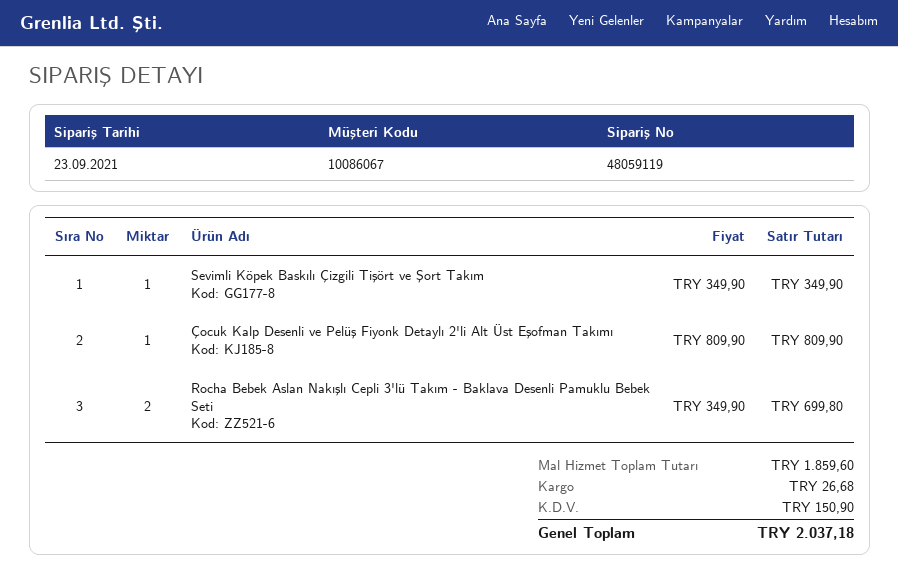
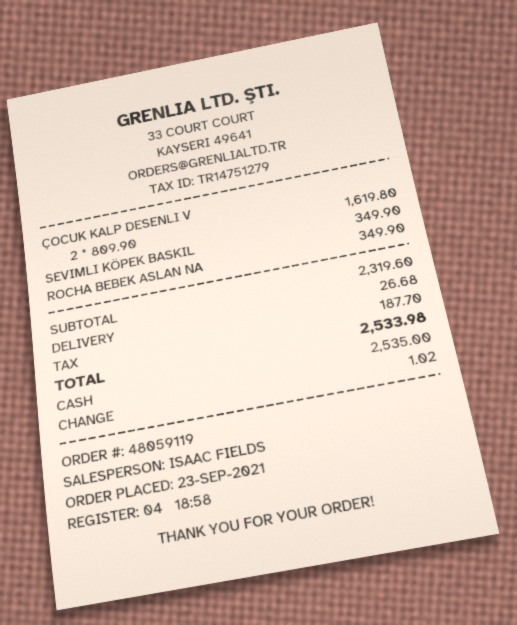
Çocuk Kalp Desenli ve Pelüş Fiyonk Detaylı 2'li Alt Üst Eşofman Takımı: 1 x 809.90 = 809.90 -> 2 x 809.90 = 1619.80
Rocha Bebek Aslan Nakışlı Cepli 3'lü Takım - Baklava Desenli Pamuklu Bebek Seti: 2 x 349.90 = 699.80 -> 1 x 349.90 = 349.90
subtotal: 1859.60 -> 2319.60
tax: 150.90 -> 187.70
total: 2037.18 -> 2533.98

